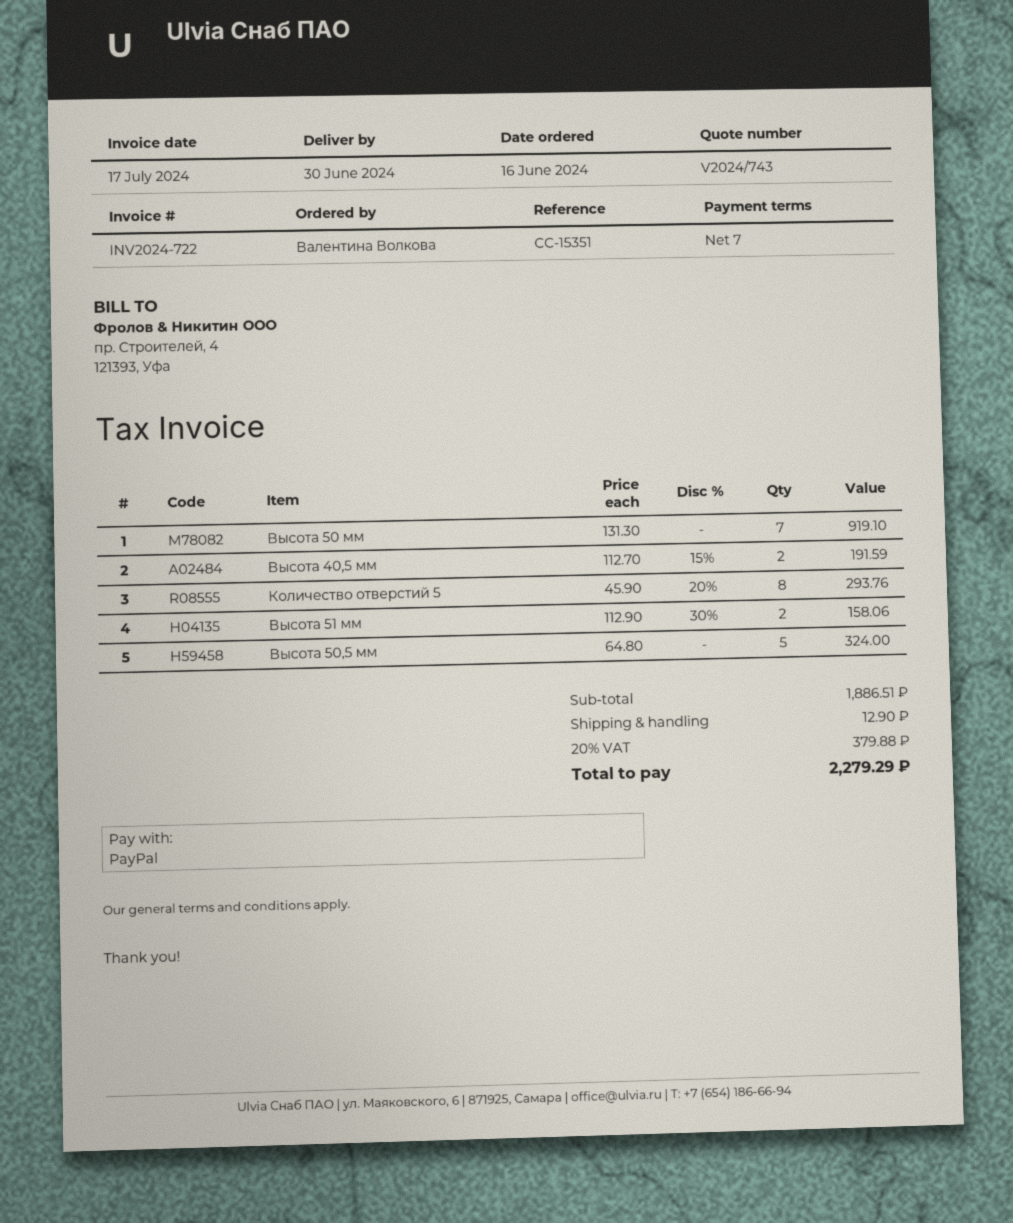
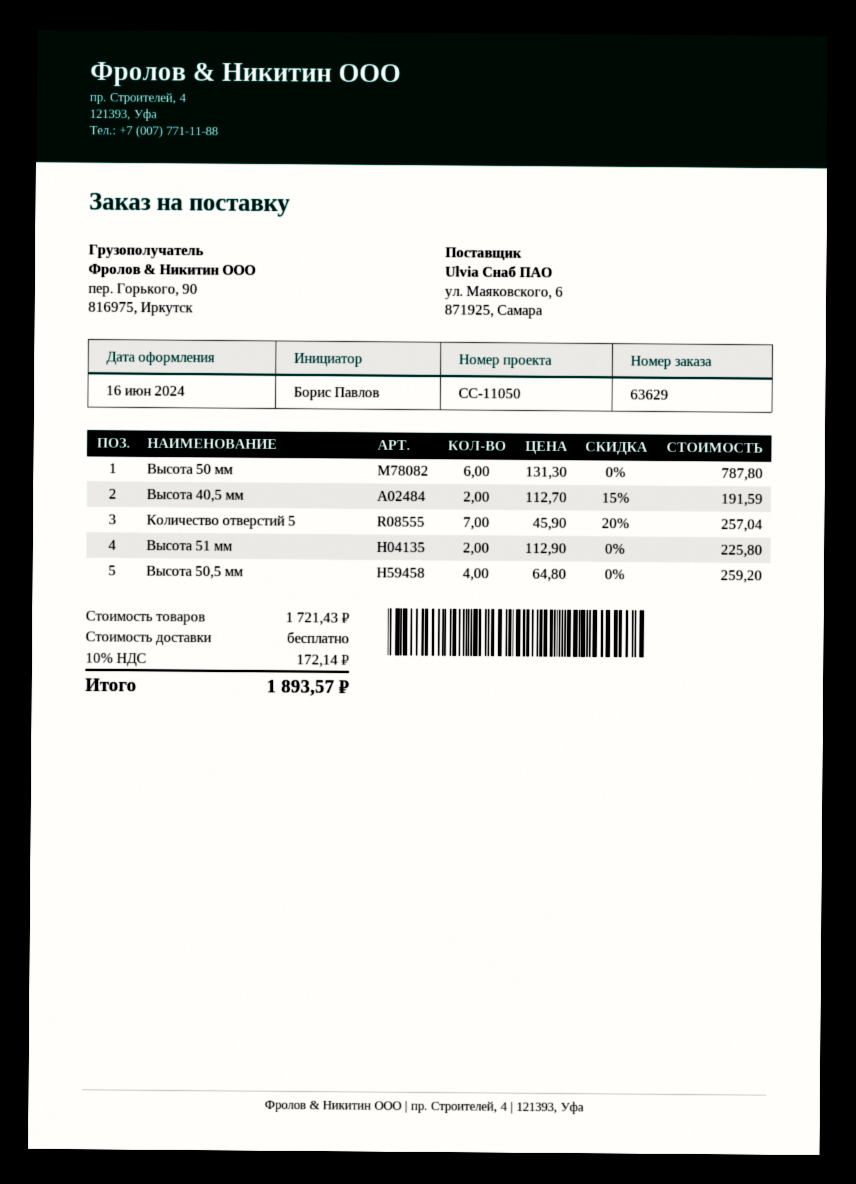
reference: CC-15351 -> CC-11050
ordered by: Валентина Волкова -> Борис Павлов
Высота 50 мм: 7 x 131.30 = 919.10 -> 6 x 131.30 = 787.80
Количество отверстий 5: 8 x 45.90 - 20% = 293.76 -> 7 x 45.90 - 20% = 257.04
Высота 51 мм: 2 x 112.90 - 30% = 158.06 -> 2 x 112.90 = 225.80
Высота 50,5 мм: 5 x 64.80 = 324.00 -> 4 x 64.80 = 259.20
subtotal: 1886.51 -> 1721.43
shipping: 12.90 -> 0.00
tax: 20% = 379.88 -> 10% = 172.14
total: 2279.29 -> 1893.57

